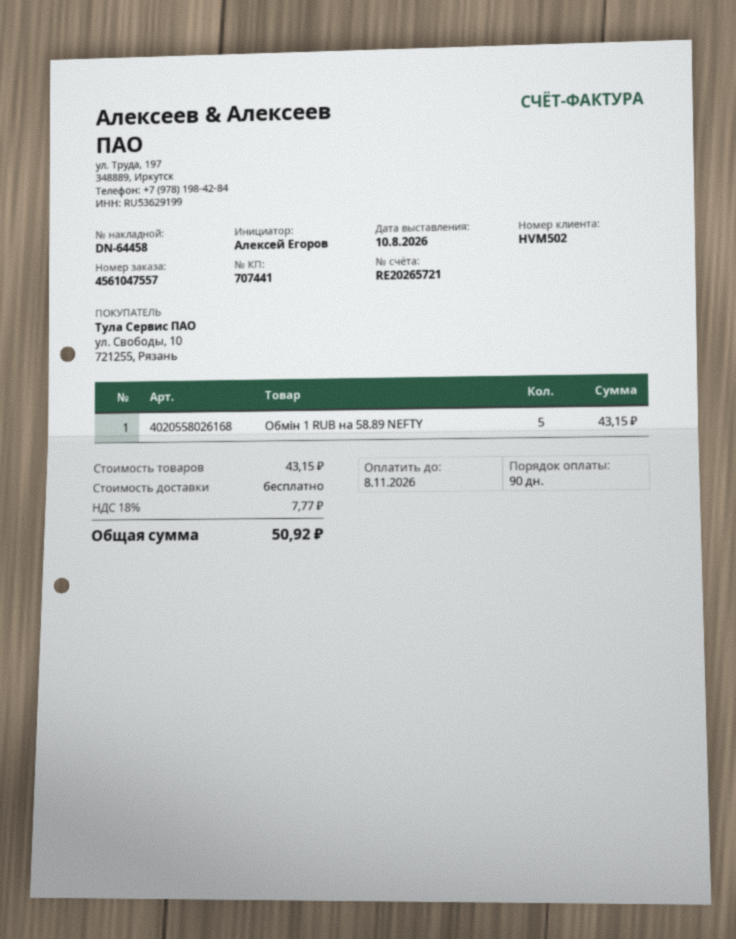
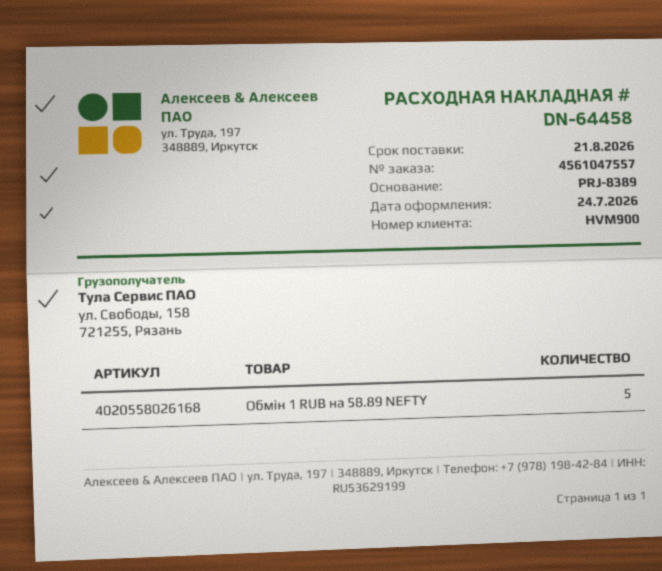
customer number: HVM502 -> HVM900

